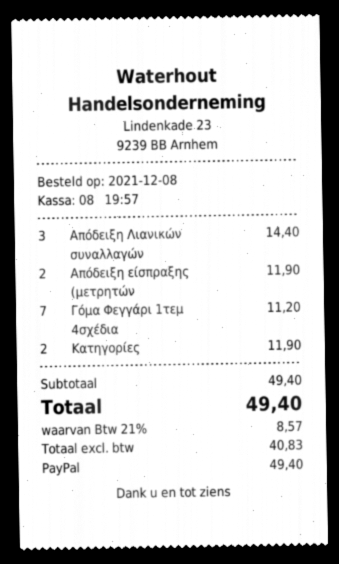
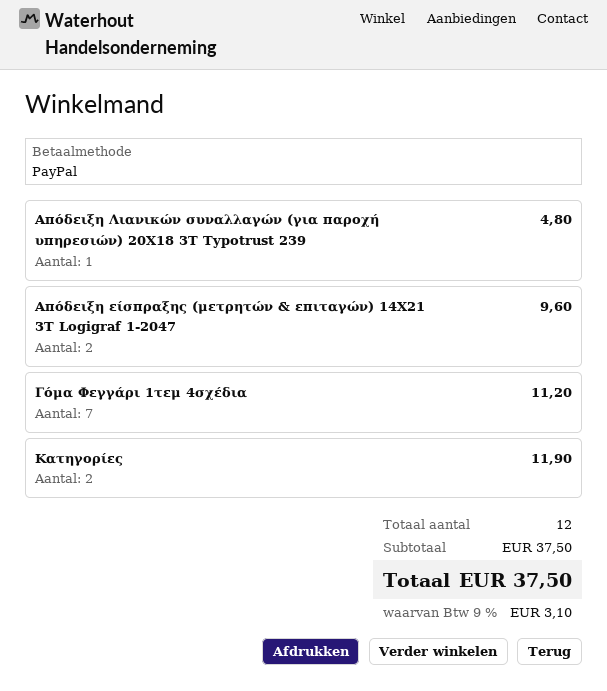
Απόδειξη Λιανικών συναλλαγών: 3 for 14.40 -> 1 for 4.80
Απόδειξη είσπραξης (μετρητών: 2 for 11.90 -> 2 for 9.60
subtotal: 49.40 -> 37.50
tax: 21% = 8.57 -> 9% = 3.10
total: 49.40 -> 37.50

